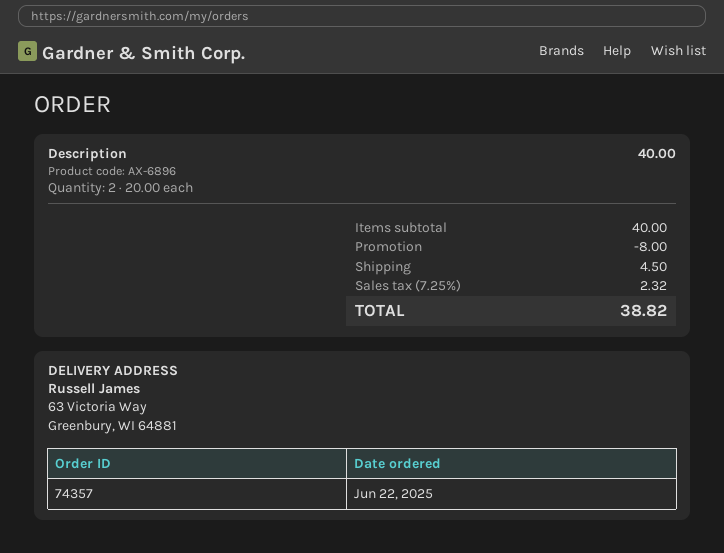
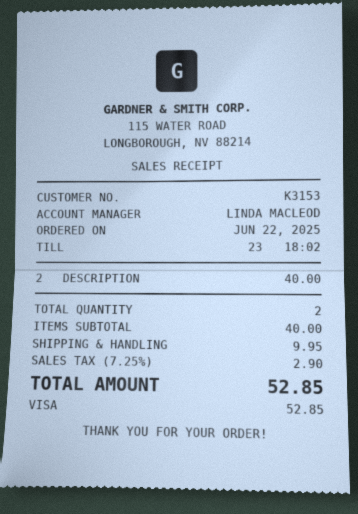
discount: 8.00 -> none
shipping: 4.50 -> 9.95
tax: 7.25% = 2.32 -> 7.25% = 2.90
total: 38.82 -> 52.85

